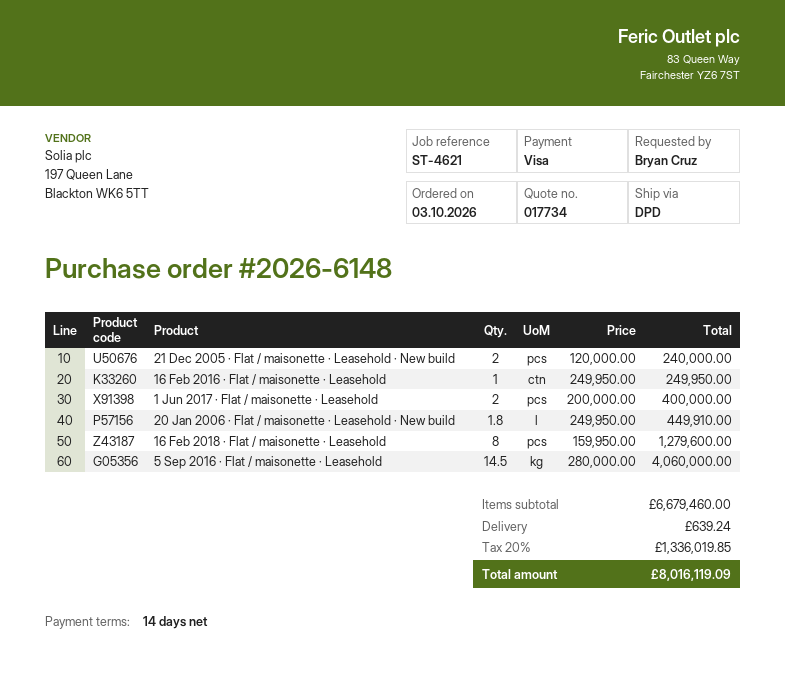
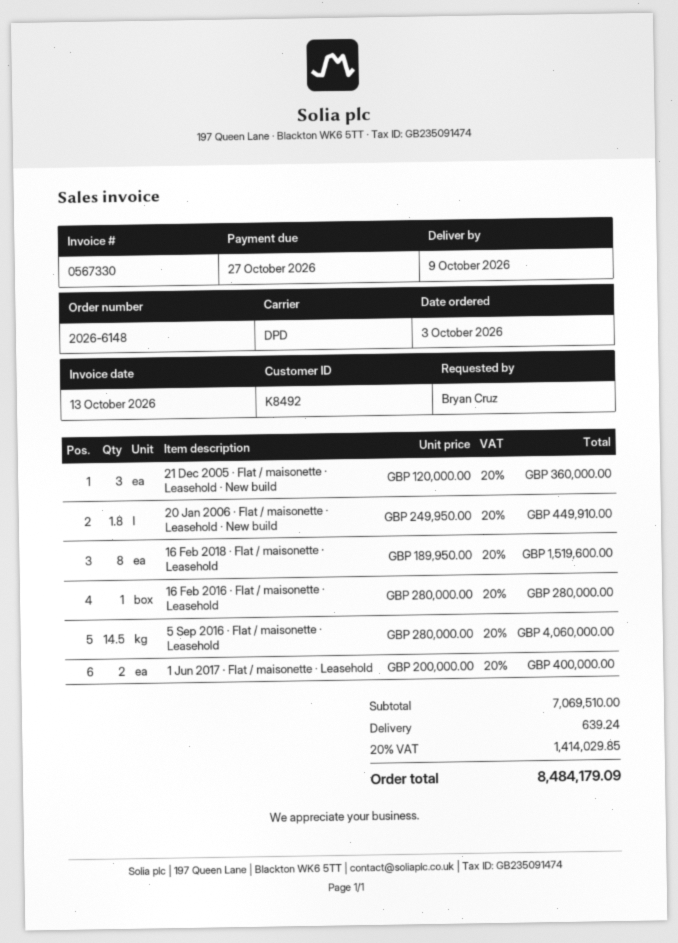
21 Dec 2005 · Flat / maisonette · Leasehold · New build: 2 x 120000.00 = 240000.00 -> 3 x 120000.00 = 360000.00
16 Feb 2016 · Flat / maisonette · Leasehold: 1 x 249950.00 = 249950.00 -> 1 x 280000.00 = 280000.00
16 Feb 2018 · Flat / maisonette · Leasehold: 8 x 159950.00 = 1279600.00 -> 8 x 189950.00 = 1519600.00
subtotal: 6679460.00 -> 7069510.00
tax: 20% = 1336019.85 -> 20% = 1414029.85
total: 8016119.09 -> 8484179.09

